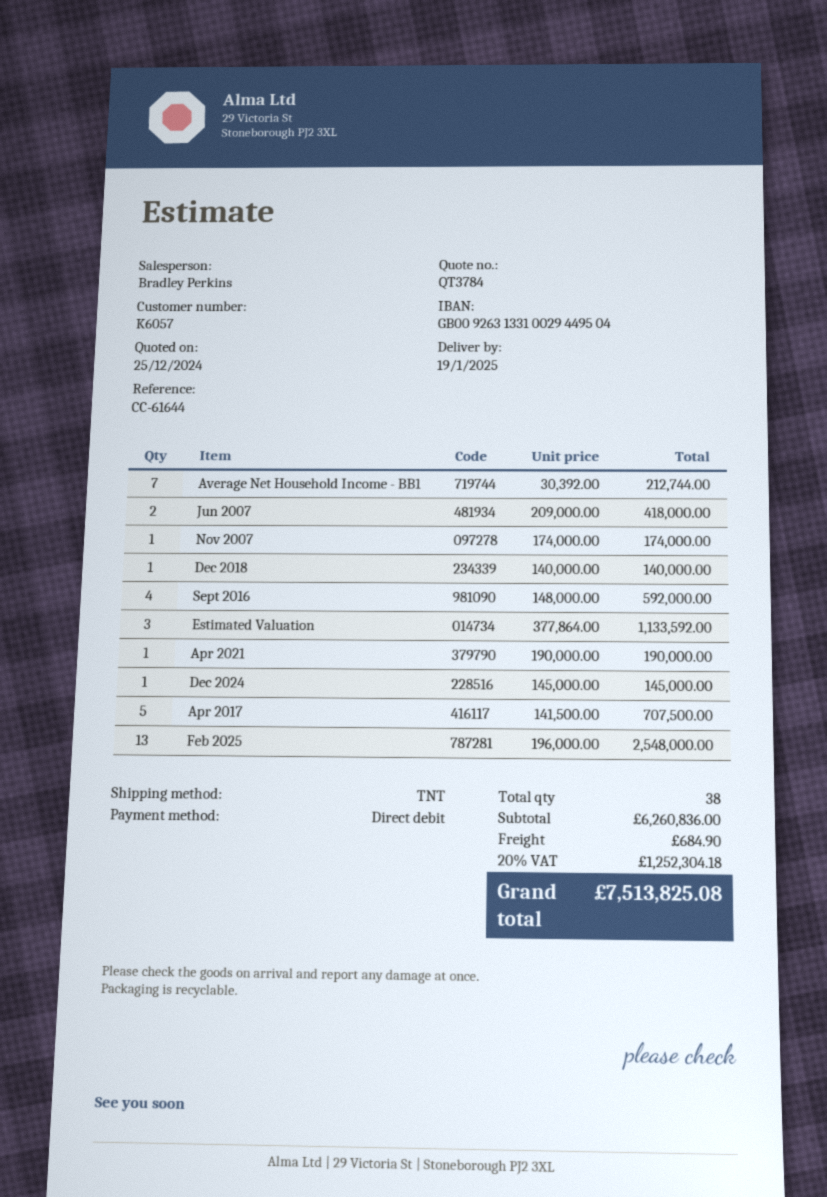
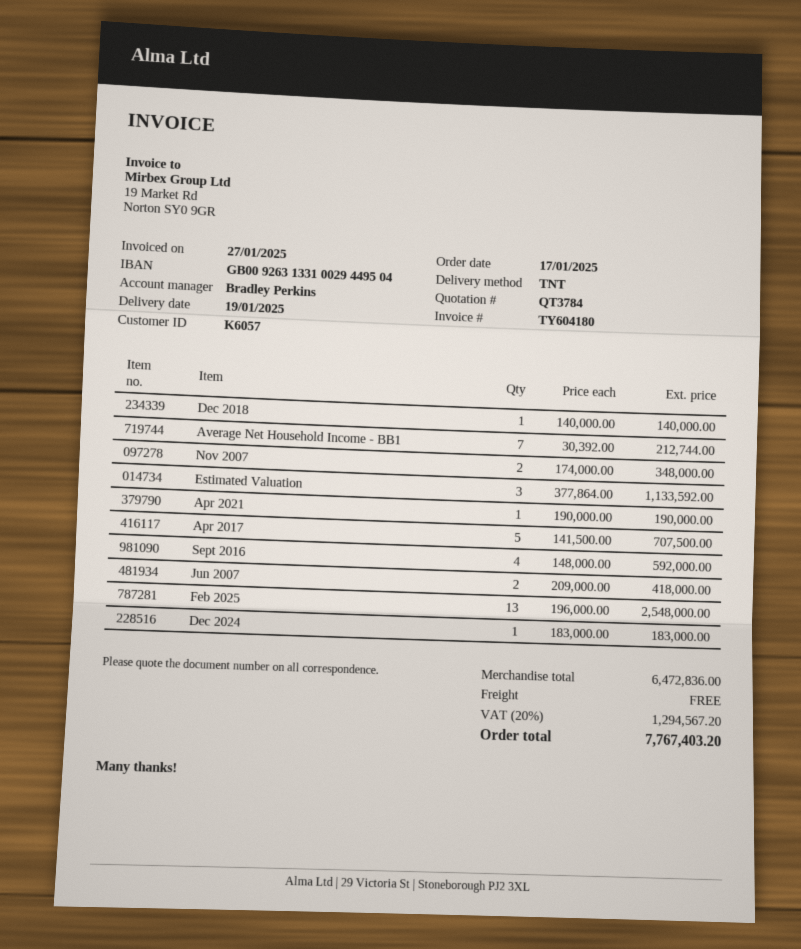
Nov 2007: 1 x 174000.00 = 174000.00 -> 2 x 174000.00 = 348000.00
Dec 2024: 1 x 145000.00 = 145000.00 -> 1 x 183000.00 = 183000.00
subtotal: 6260836.00 -> 6472836.00
shipping: 684.90 -> 0.00
tax: 20% = 1252304.18 -> 20% = 1294567.20
total: 7513825.08 -> 7767403.20

